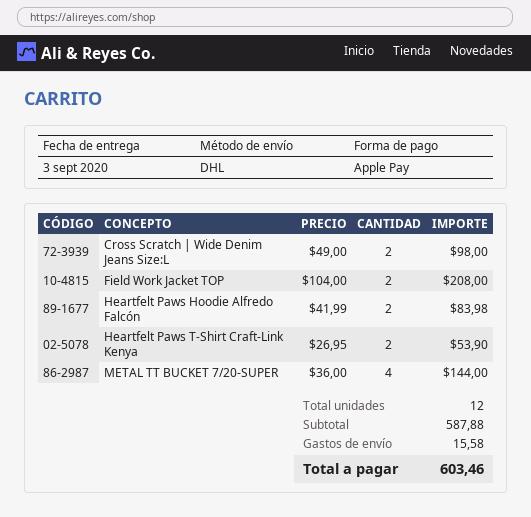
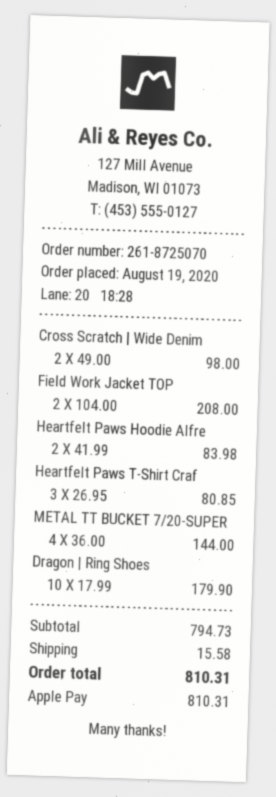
Heartfelt Paws T-Shirt Craft-Link Kenya: 2 x 26.95 = 53.90 -> 3 x 26.95 = 80.85
Dragon | Ring Shoes: none -> 10 x 17.99 = 179.90
subtotal: 587.88 -> 794.73
total: 603.46 -> 810.31

